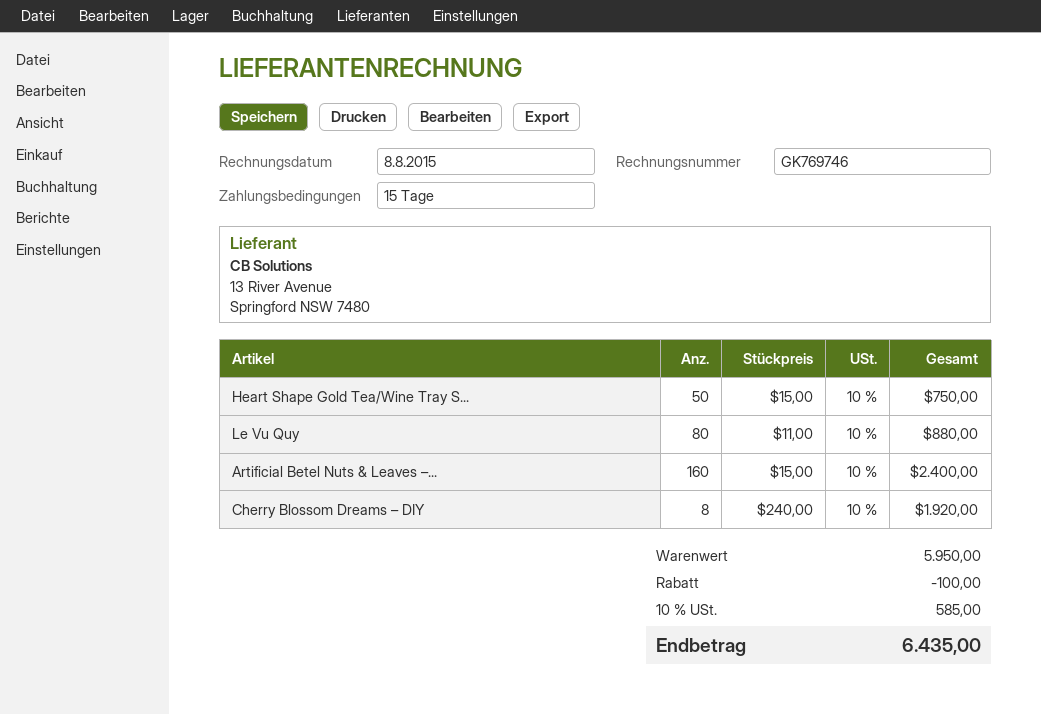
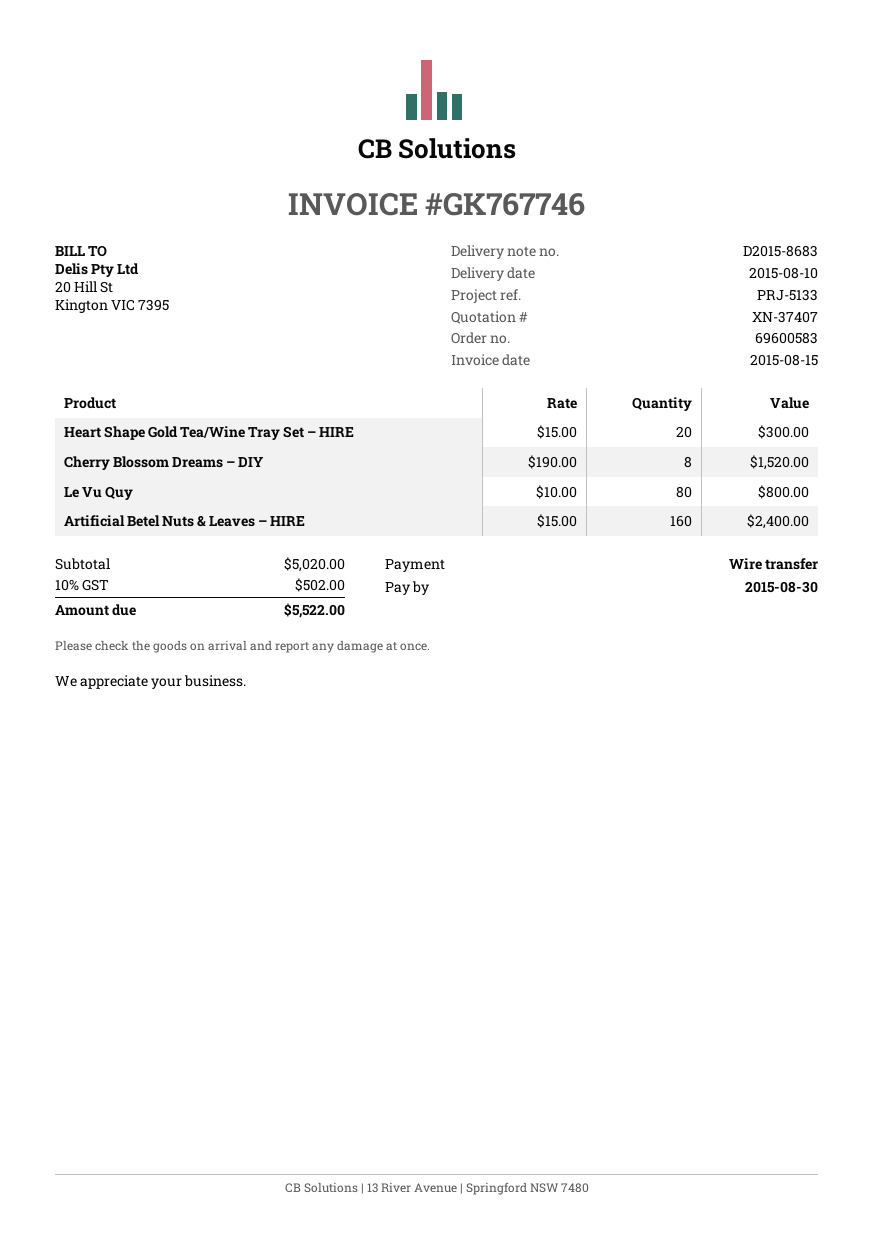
invoice number: GK769746 -> GK767746
invoice date: 2015-08-08 -> 2015-08-15
Heart Shape Gold Tea/Wine Tray S...: 50 x 15.00 = 750.00 -> 20 x 15.00 = 300.00
Le Vu Quy: 80 x 11.00 = 880.00 -> 80 x 10.00 = 800.00
Cherry Blossom Dreams – DIY: 8 x 240.00 = 1920.00 -> 8 x 190.00 = 1520.00
subtotal: 5950.00 -> 5020.00
discount: 100.00 -> none
tax: 10% = 585.00 -> 10% = 502.00
total: 6435.00 -> 5522.00

